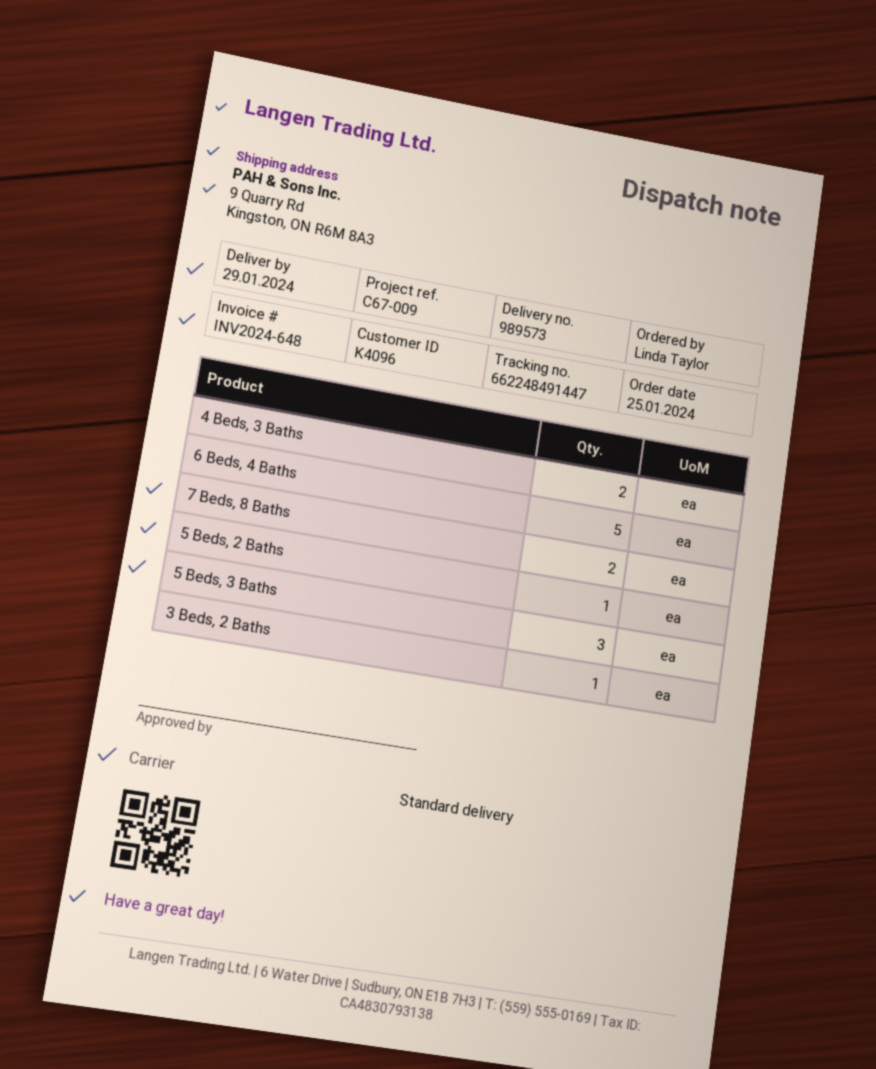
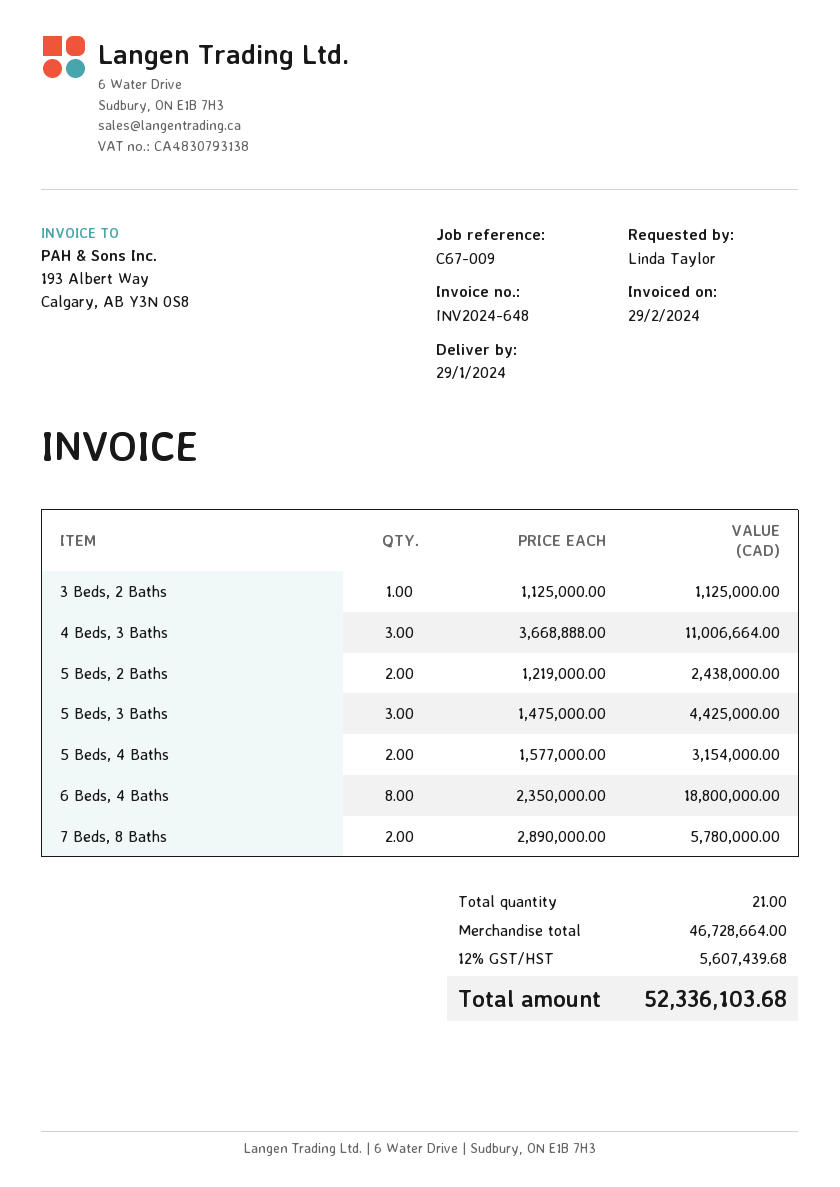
4 Beds, 3 Baths: 2 -> 3
6 Beds, 4 Baths: 5 -> 8
5 Beds, 2 Baths: 1 -> 2
5 Beds, 4 Baths: none -> 2

